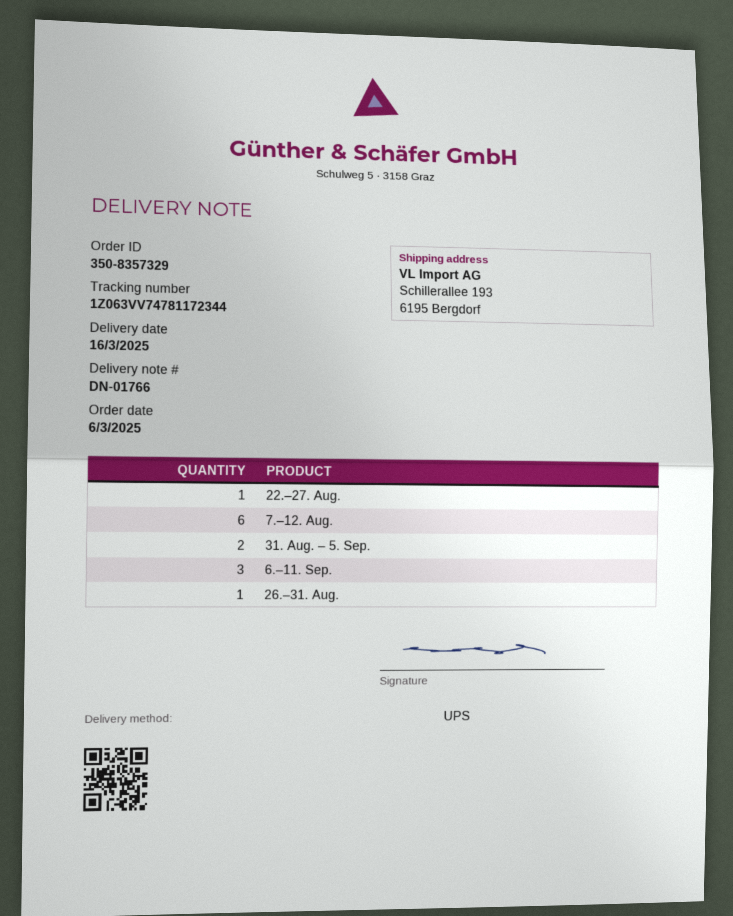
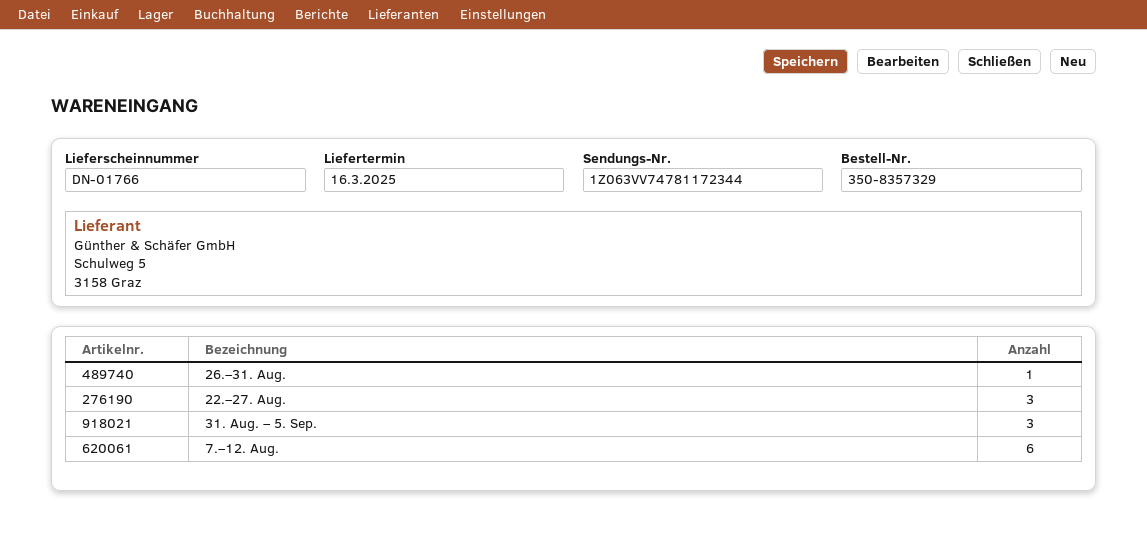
22.–27. Aug.: 1 -> 3
31. Aug. – 5. Sep.: 2 -> 3
6.–11. Sep.: 3 -> none

